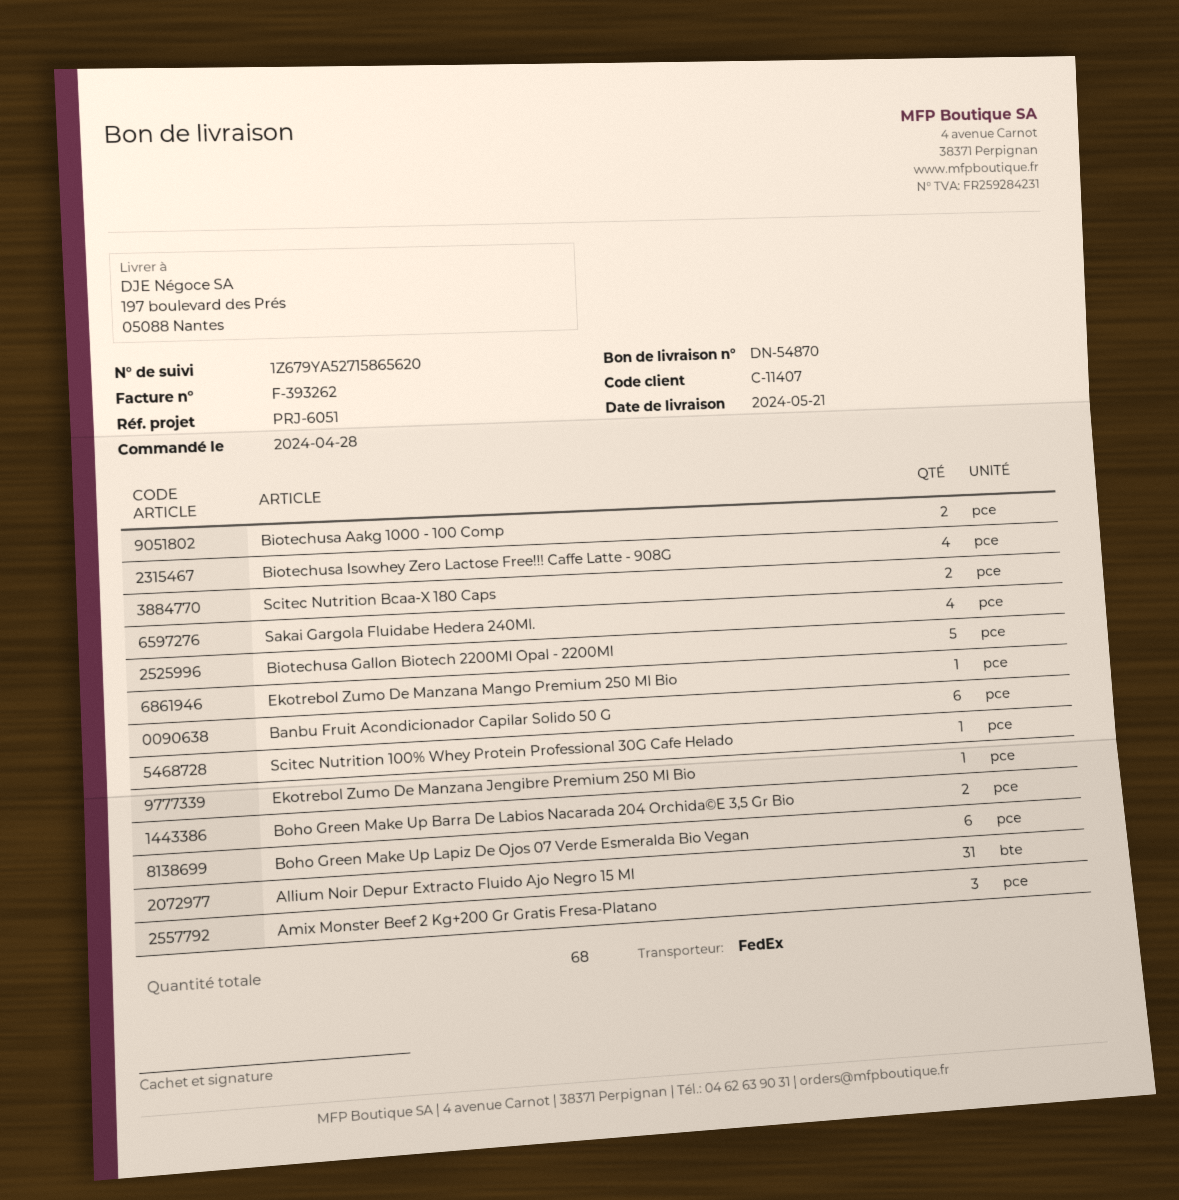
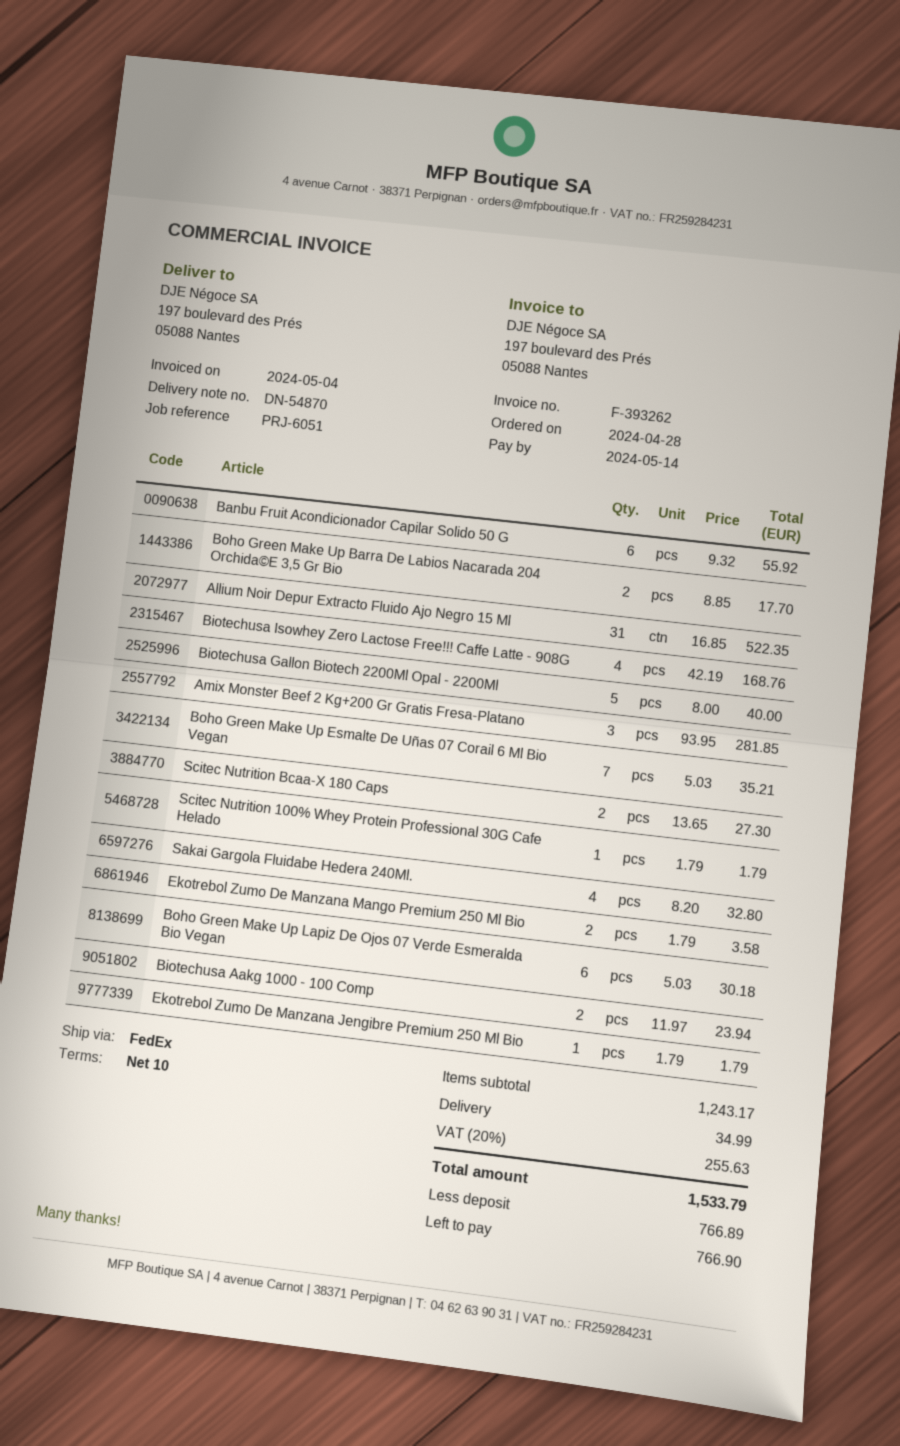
Ekotrebol Zumo De Manzana Mango Premium 250 Ml Bio: 1 -> 2
Boho Green Make Up Esmalte De Uñas 07 Corail 6 Ml Bio Vegan: none -> 7

